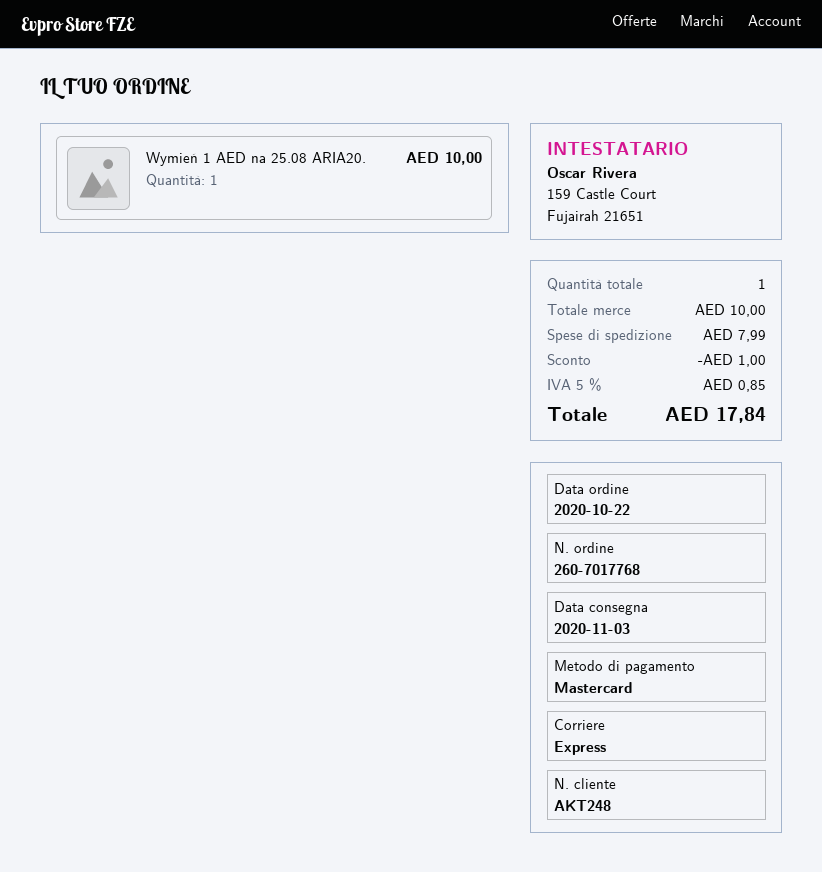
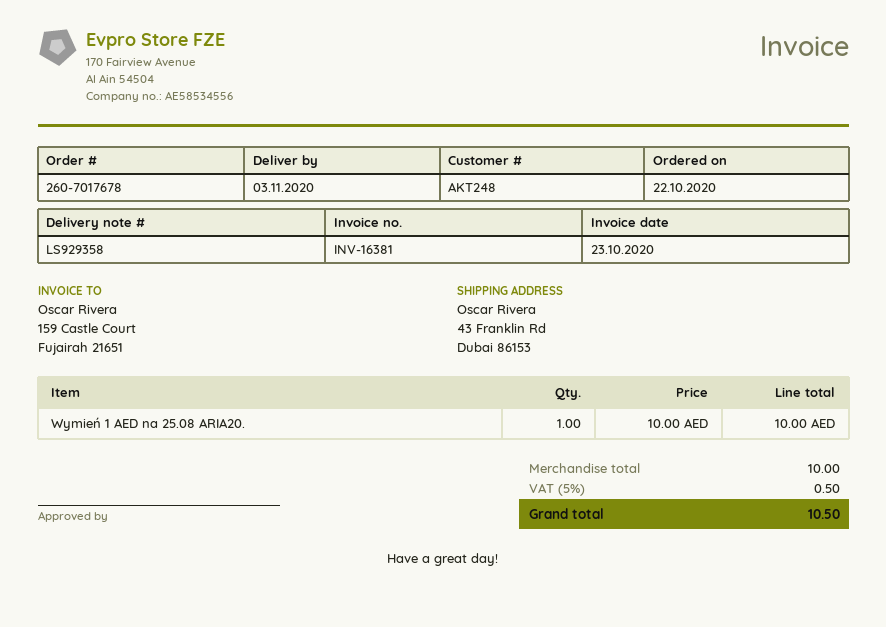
order number: 260-7017768 -> 260-7017678
discount: 1.00 -> none
shipping: 7.99 -> none
tax: 5% = 0.85 -> 5% = 0.50
total: 17.84 -> 10.50

